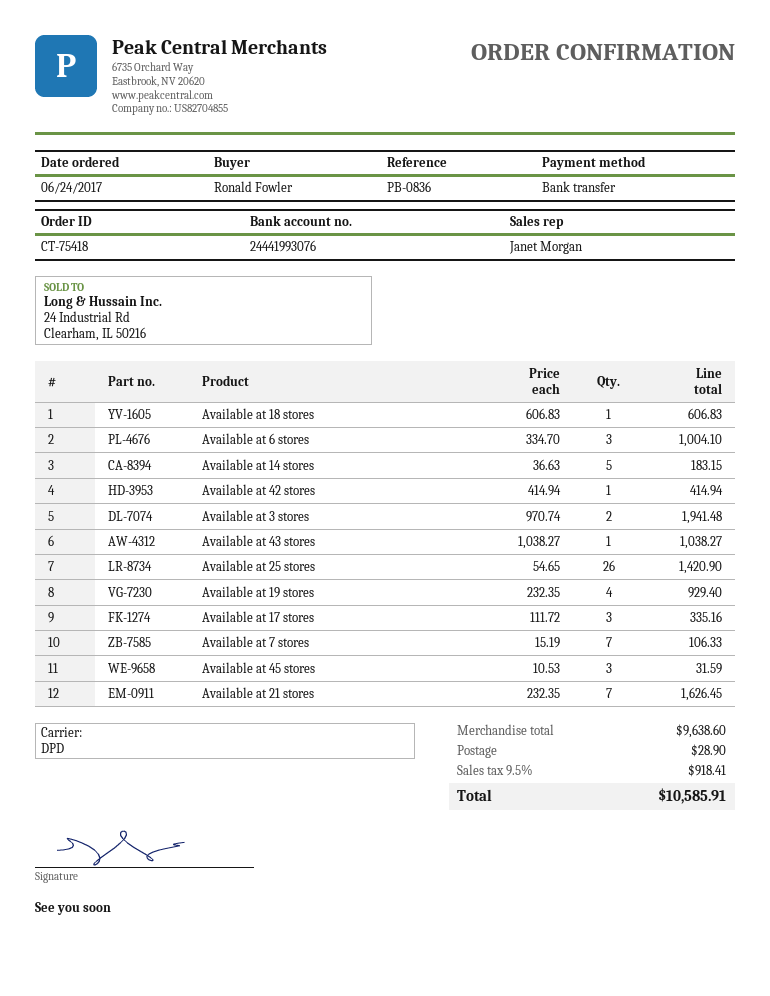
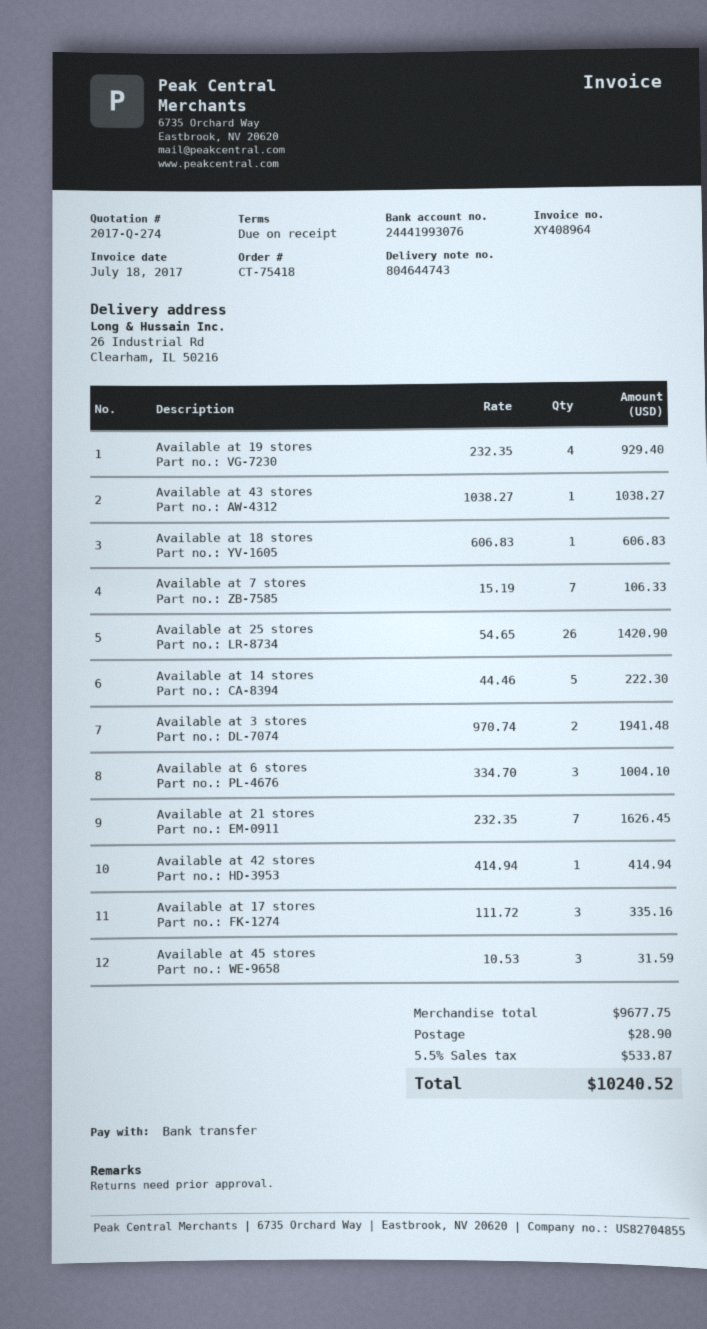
Available at 14 stores: 5 x 36.63 = 183.15 -> 5 x 44.46 = 222.30
subtotal: 9638.60 -> 9677.75
tax: 9.5% = 918.41 -> 5.5% = 533.87
total: 10585.91 -> 10240.52

